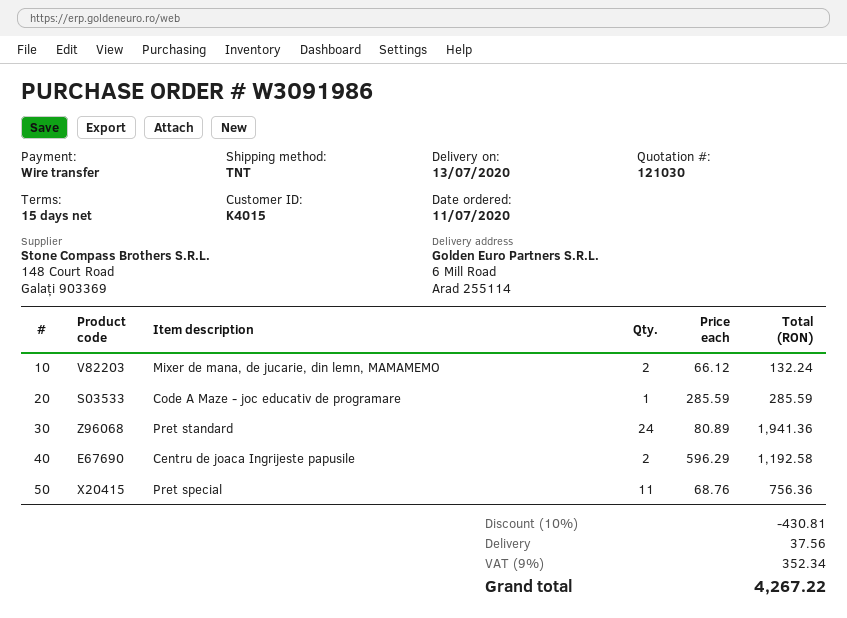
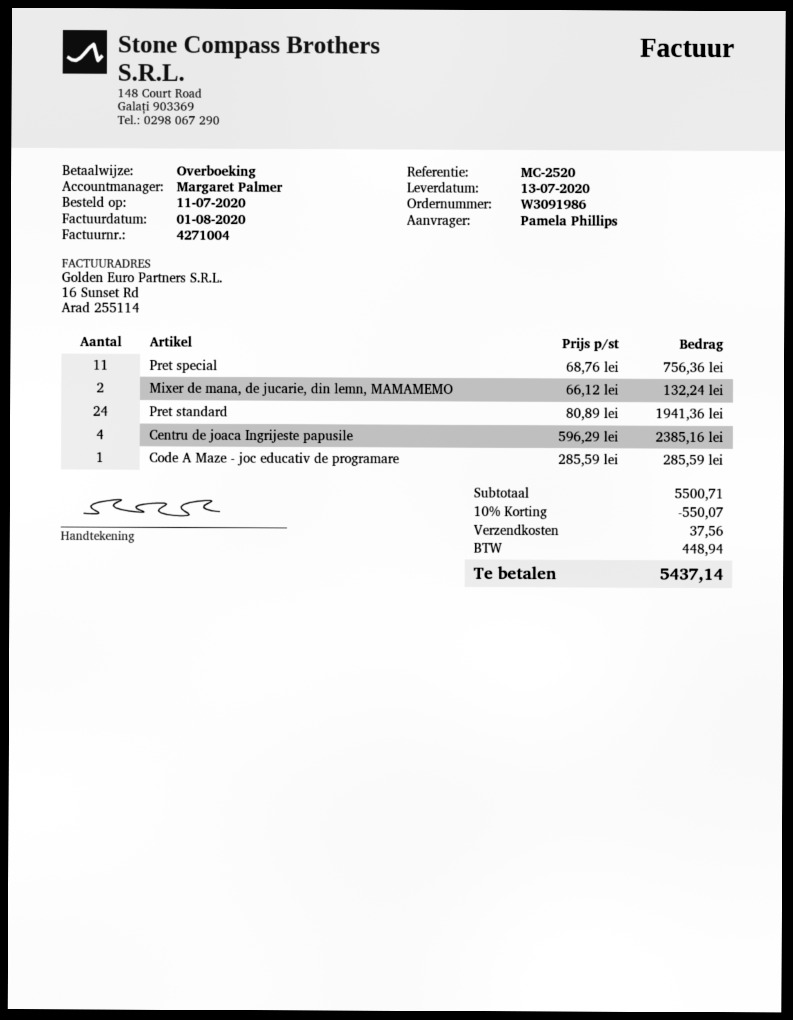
Centru de joaca Ingrijeste papusile: 2 x 596.29 = 1192.58 -> 4 x 596.29 = 2385.16
discount: 10% = 430.81 -> 10% = 550.07
tax: 352.34 -> 448.94
total: 4267.22 -> 5437.14

